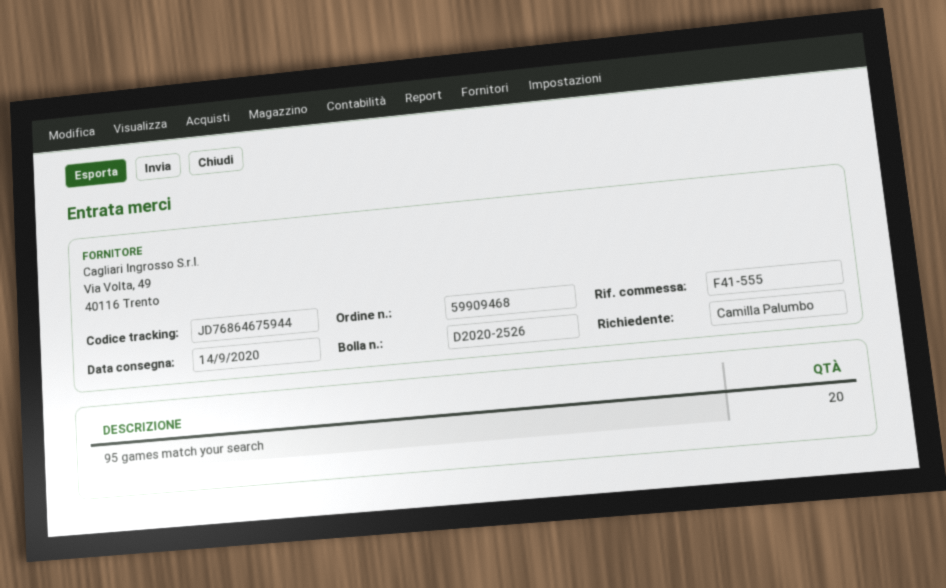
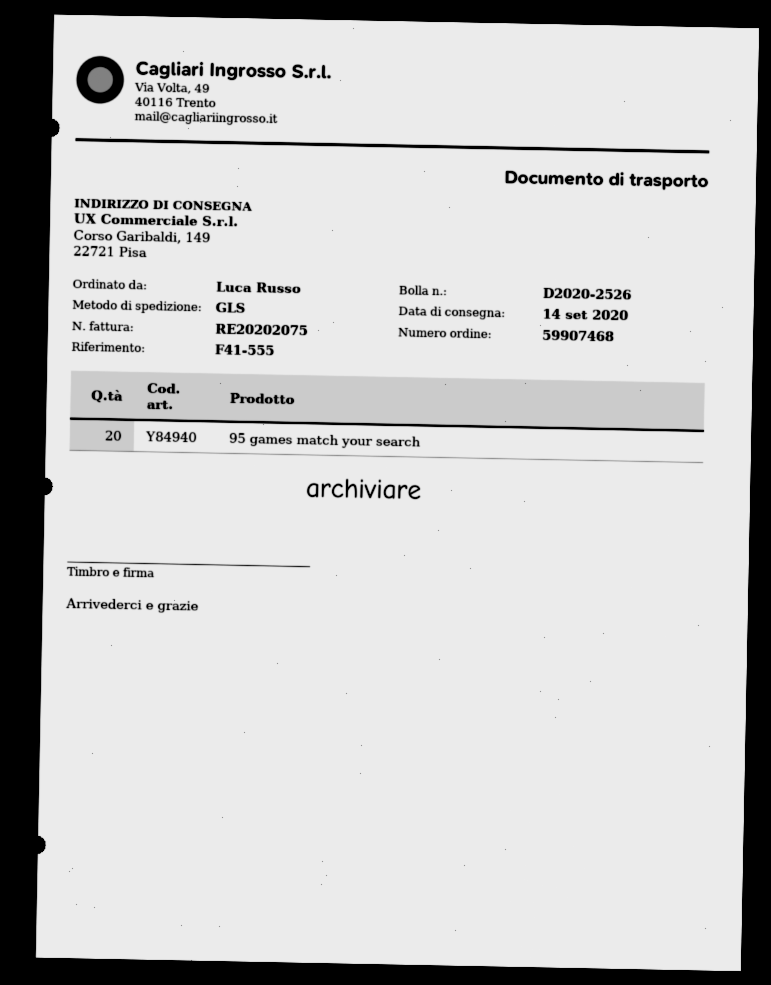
order number: 59909468 -> 59907468
ordered by: Camilla Palumbo -> Luca Russo

